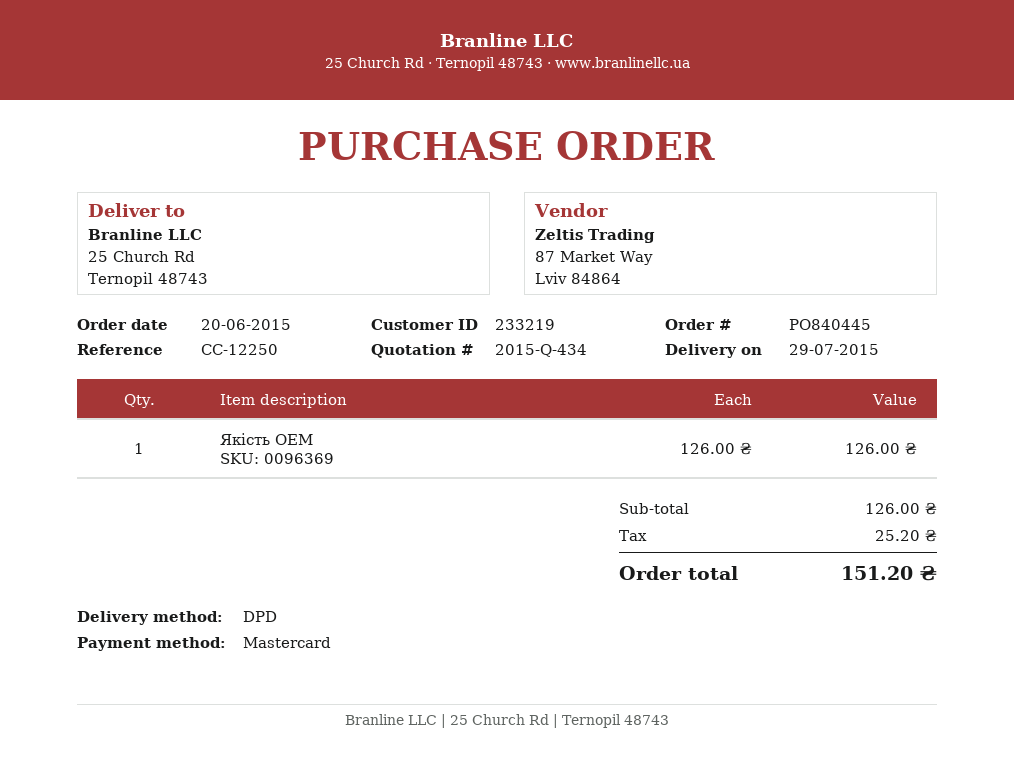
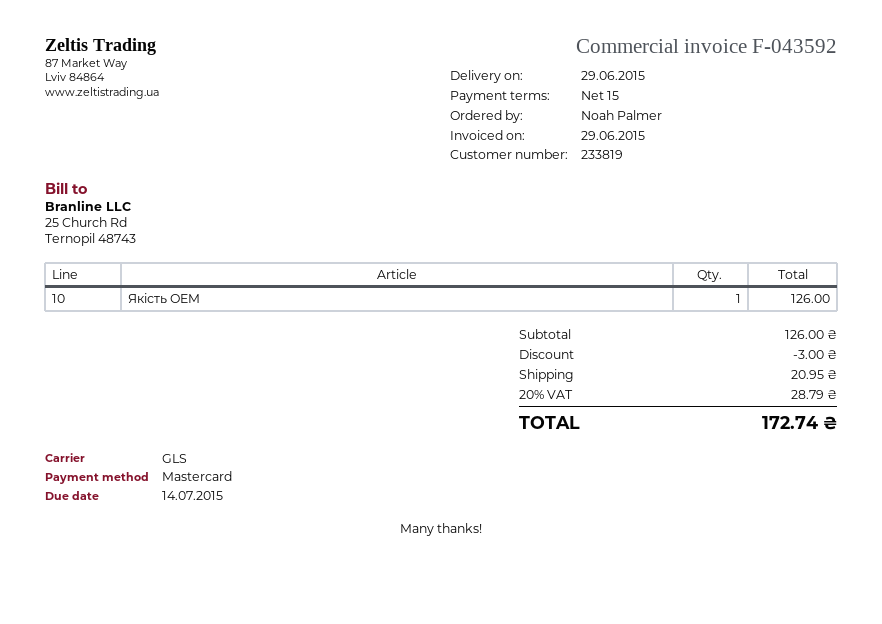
delivery date: 2015-07-29 -> 2015-06-29
customer number: 233219 -> 233819
shipping method: DPD -> GLS
discount: none -> 3.00
shipping: none -> 20.95
tax: 25.20 -> 28.79
total: 151.20 -> 172.74

